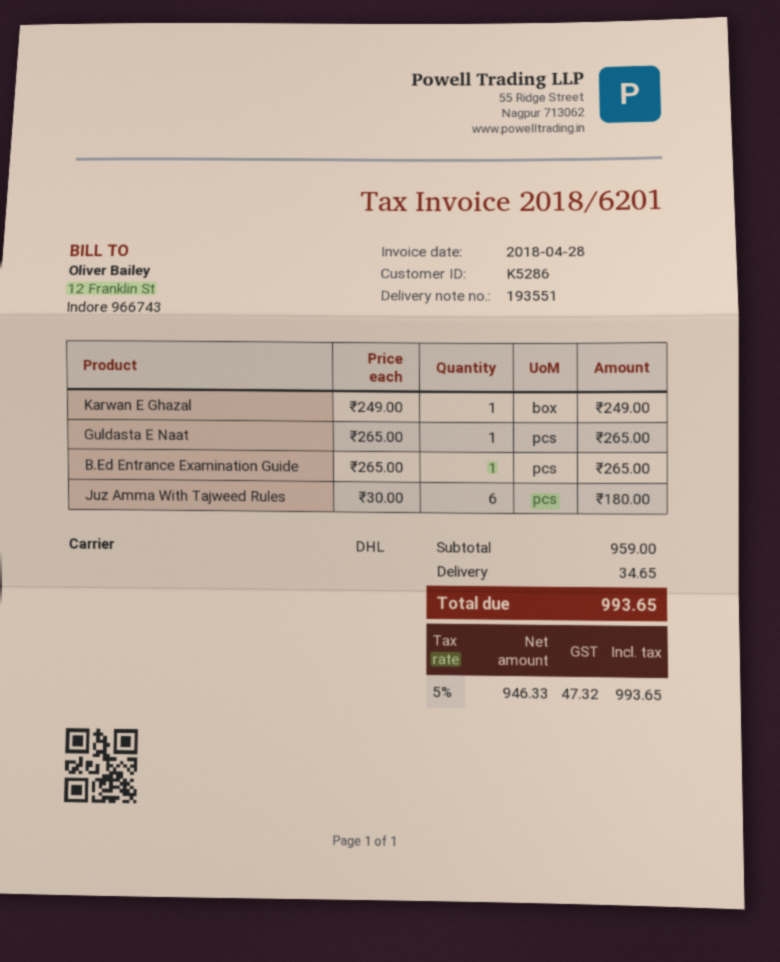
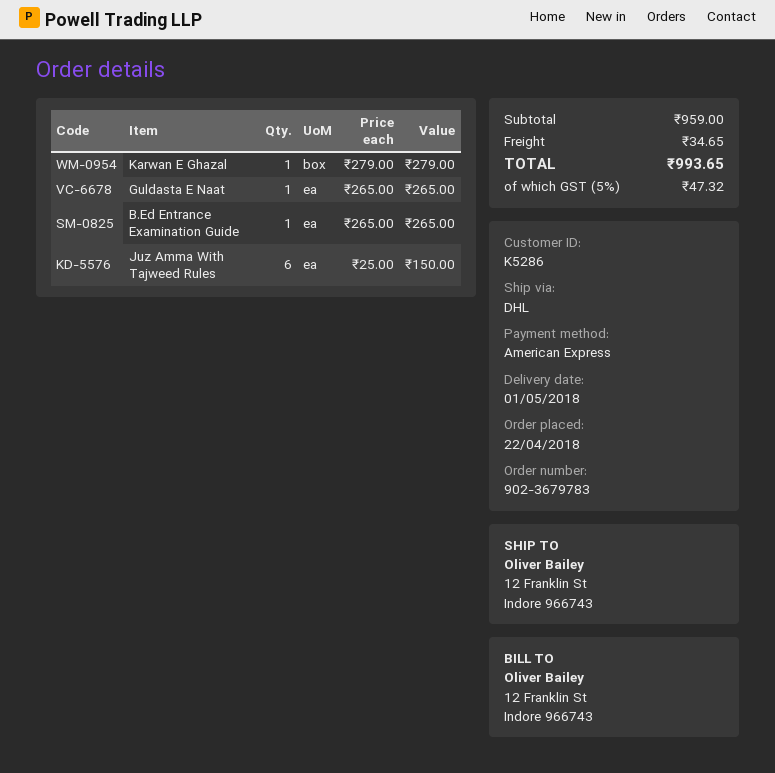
Karwan E Ghazal: 1 x 249.00 = 249.00 -> 1 x 279.00 = 279.00
Juz Amma With Tajweed Rules: 6 x 30.00 = 180.00 -> 6 x 25.00 = 150.00

